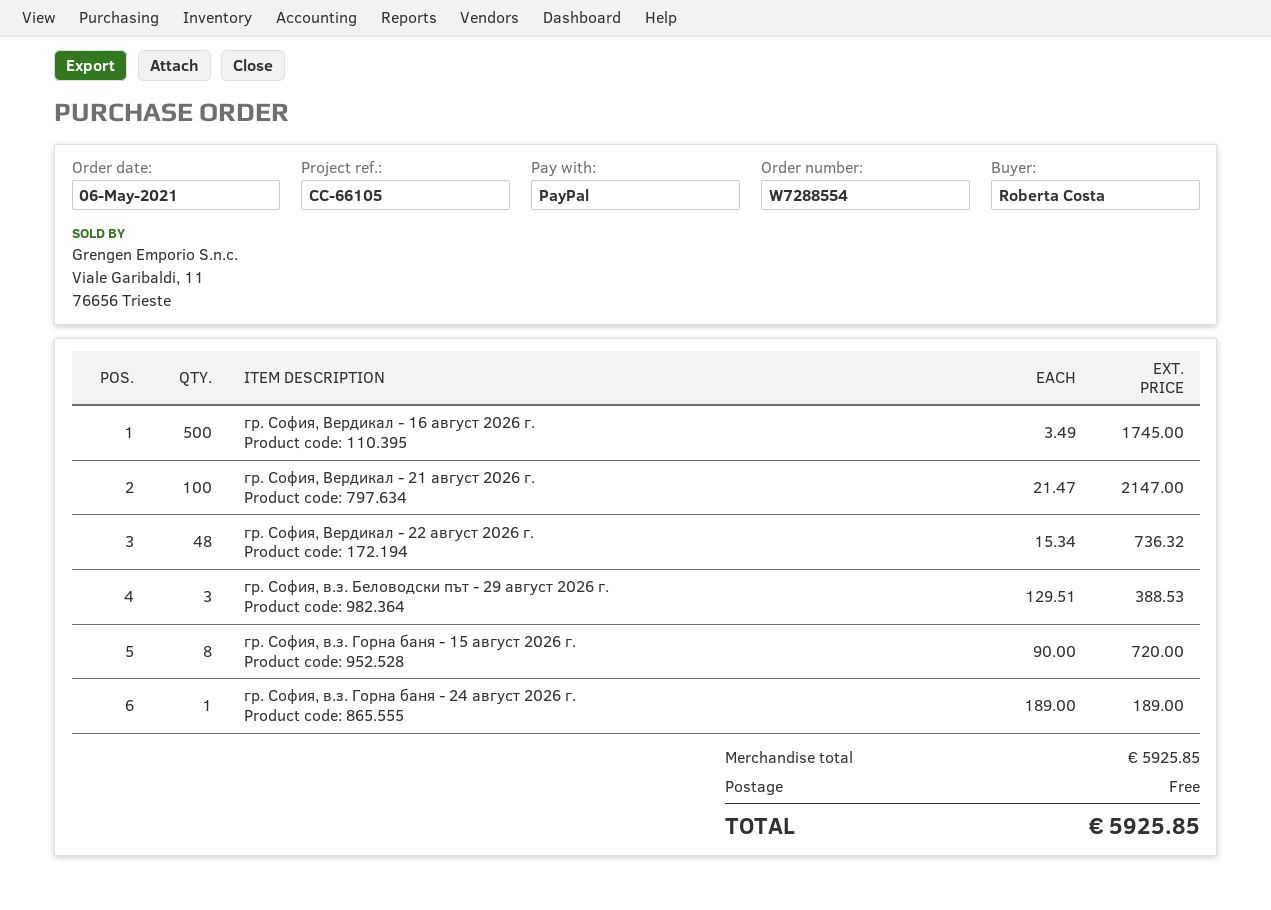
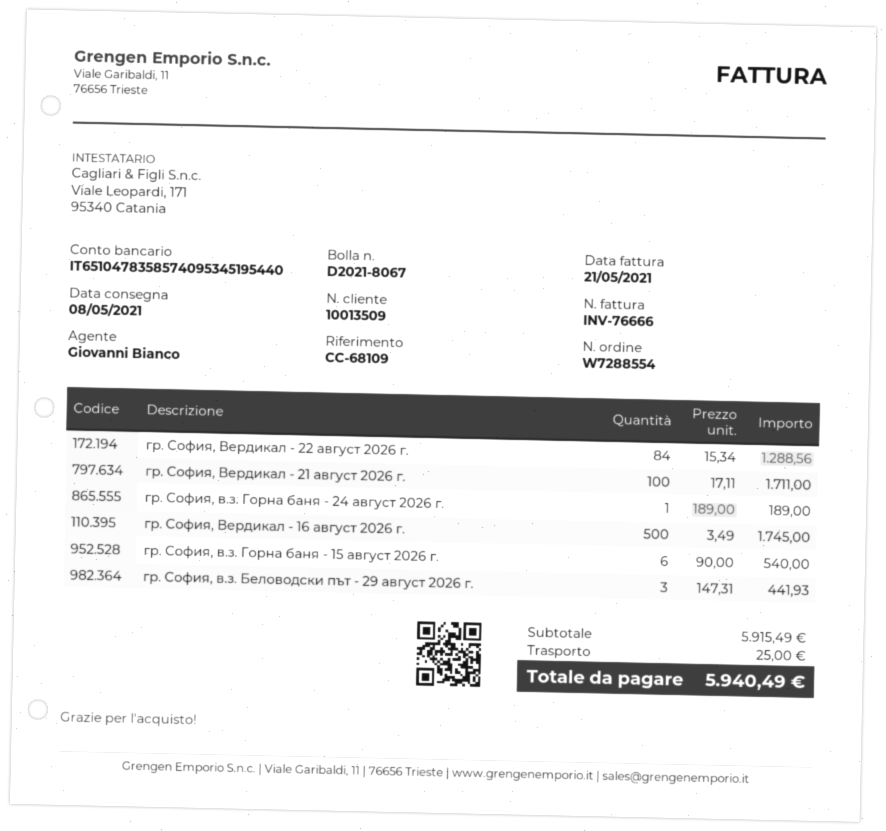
reference: CC-66105 -> CC-68109
гр. София, Вердикал - 21 август 2026 г.: 100 x 21.47 = 2147.00 -> 100 x 17.11 = 1711.00
гр. София, Вердикал - 22 август 2026 г.: 48 x 15.34 = 736.32 -> 84 x 15.34 = 1288.56
гр. София, в.з. Беловодски път - 29 август 2026 г.: 3 x 129.51 = 388.53 -> 3 x 147.31 = 441.93
гр. София, в.з. Горна баня - 15 август 2026 г.: 8 x 90.00 = 720.00 -> 6 x 90.00 = 540.00
subtotal: 5925.85 -> 5915.49
shipping: 0.00 -> 25.00
total: 5925.85 -> 5940.49

